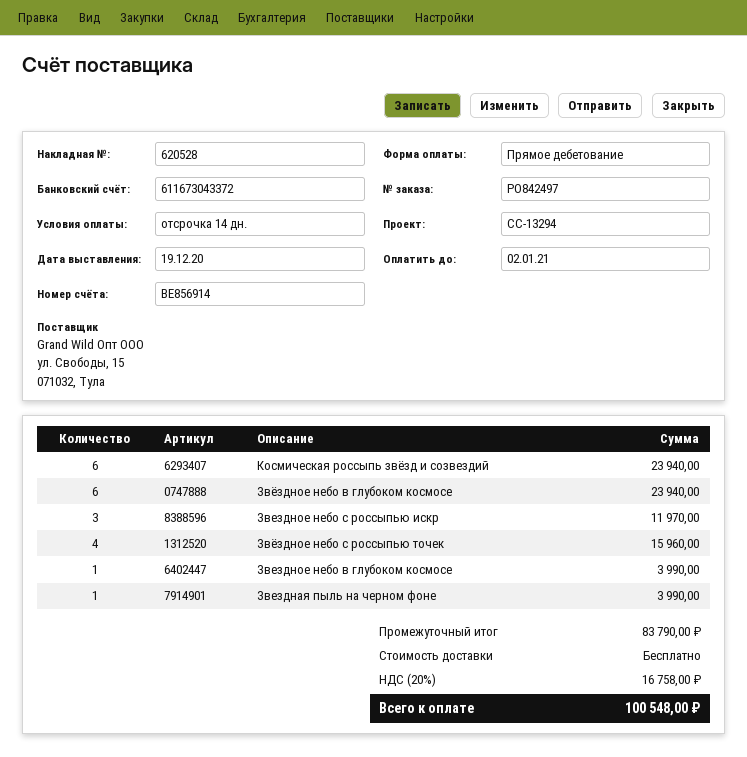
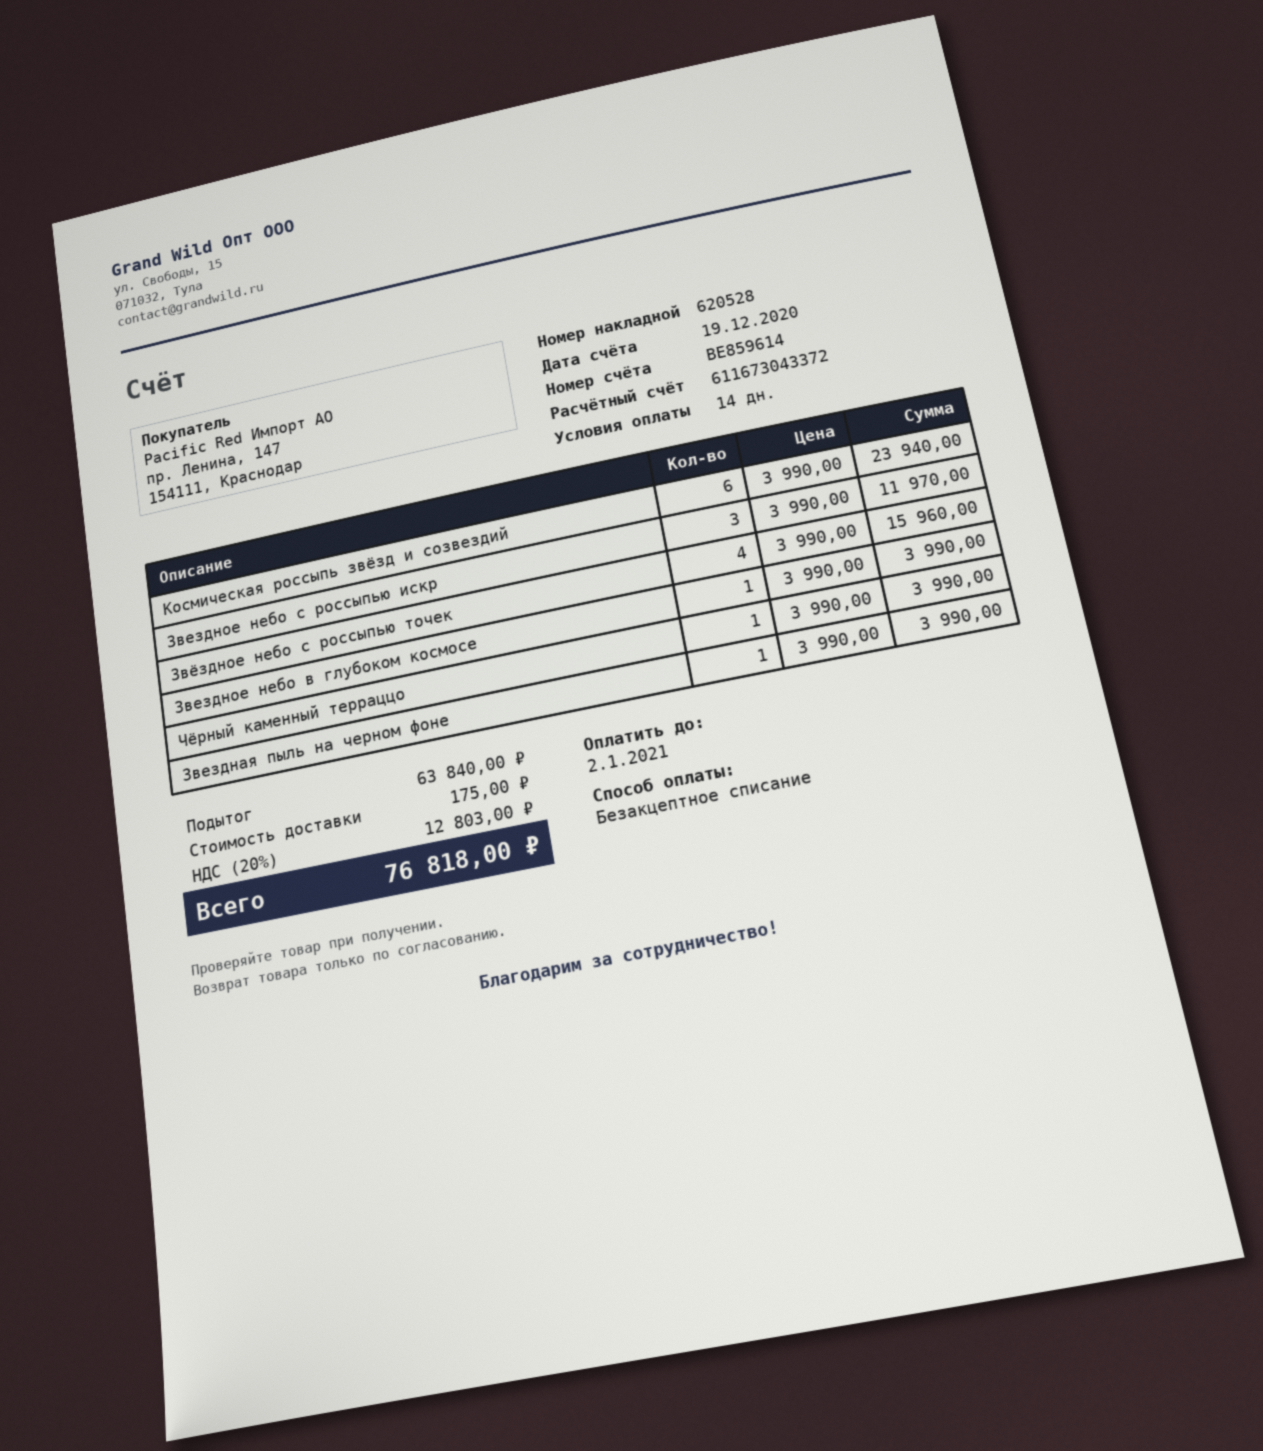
invoice number: BE856914 -> BE859614
Звёздное небо в глубоком космосе: 6 for 23940.00 -> none
Чёрный каменный терраццо: none -> 1 for 3990.00
subtotal: 83790.00 -> 63840.00
shipping: 0.00 -> 175.00
tax: 20% = 16758.00 -> 20% = 12803.00
total: 100548.00 -> 76818.00

